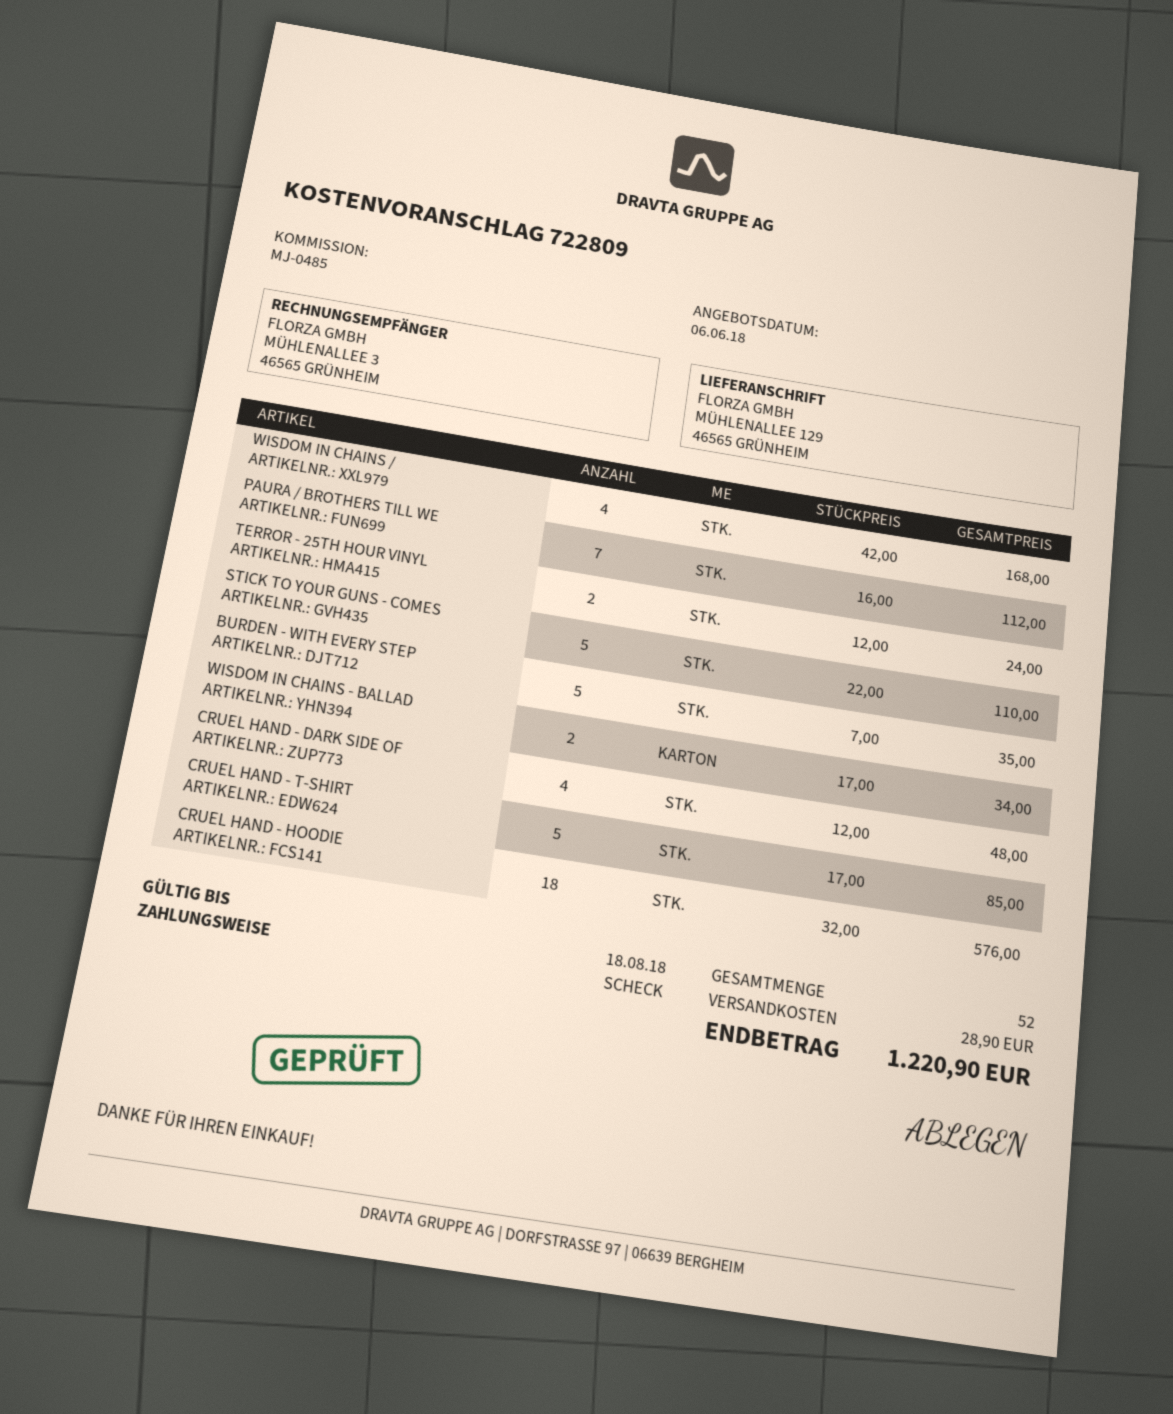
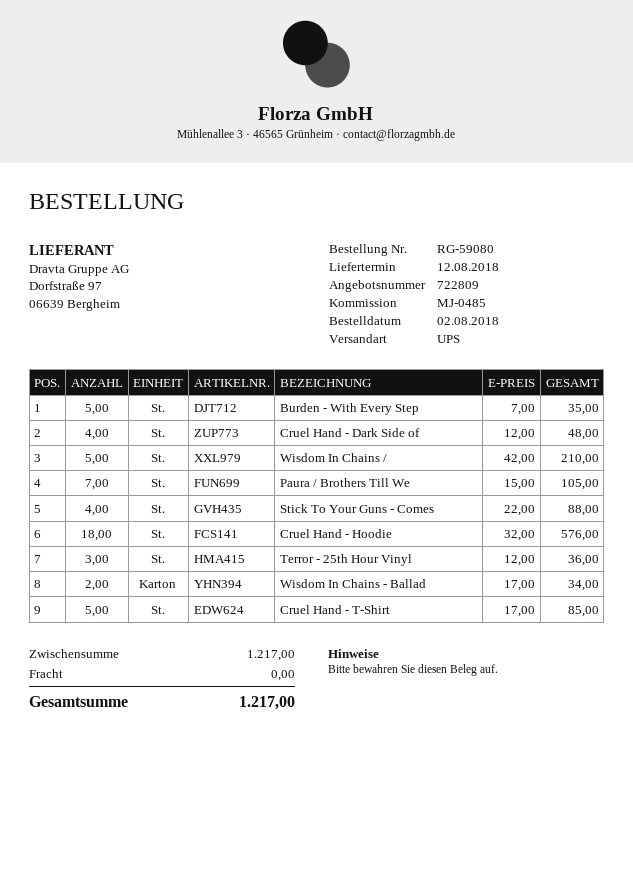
WISDOM IN CHAINS /: 4 x 42.00 = 168.00 -> 5 x 42.00 = 210.00
PAURA / BROTHERS TILL WE: 7 x 16.00 = 112.00 -> 7 x 15.00 = 105.00
TERROR - 25TH HOUR VINYL: 2 x 12.00 = 24.00 -> 3 x 12.00 = 36.00
STICK TO YOUR GUNS - COMES: 5 x 22.00 = 110.00 -> 4 x 22.00 = 88.00
shipping: 28.90 -> 0.00
total: 1220.90 -> 1217.00

